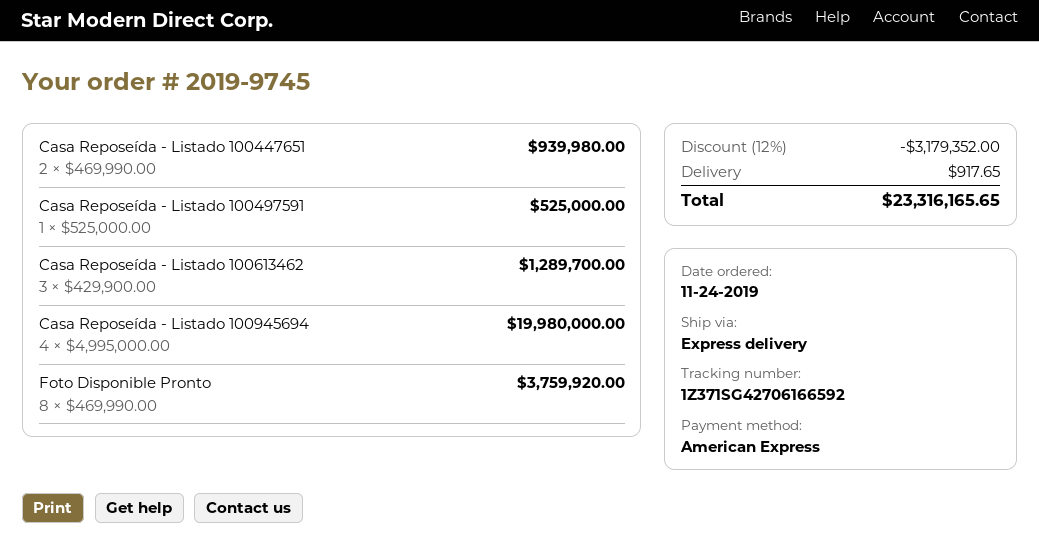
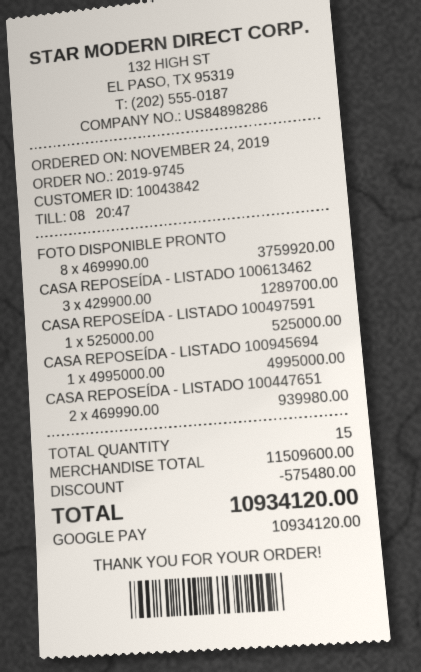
payment method: American Express -> Google Pay
Casa Reposeída - Listado 100945694: 4 x 4995000.00 = 19980000.00 -> 1 x 4995000.00 = 4995000.00
discount: 3179352.00 -> 575480.00
shipping: 917.65 -> none
total: 23316165.65 -> 10934120.00

